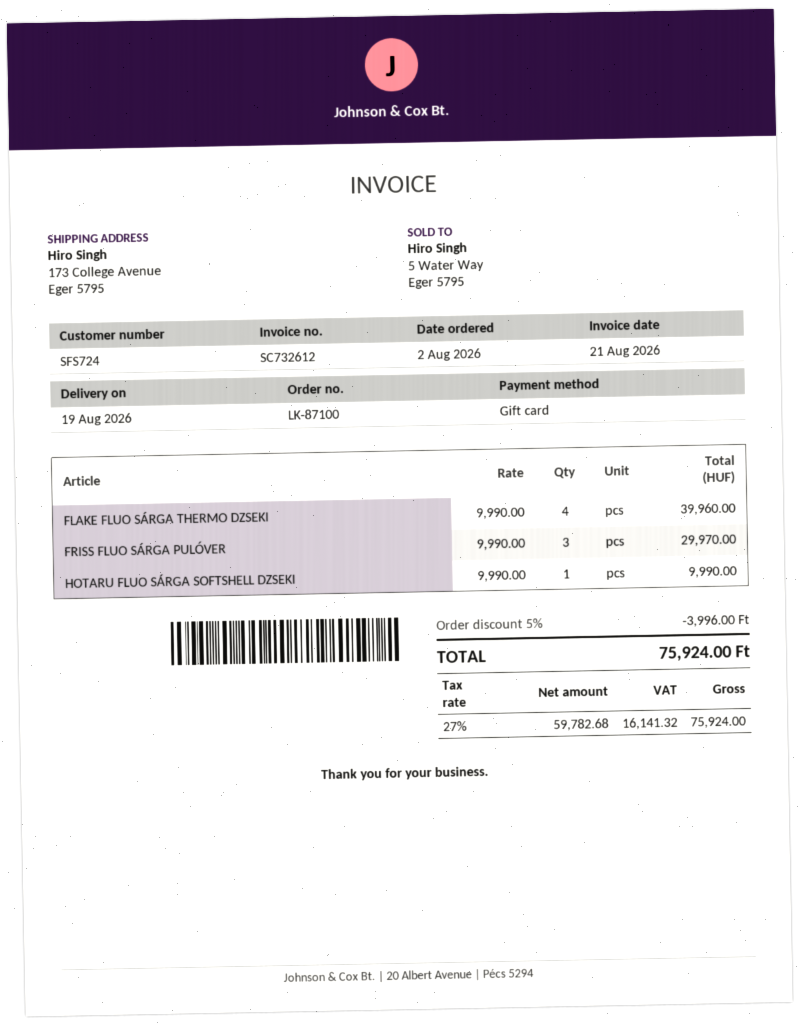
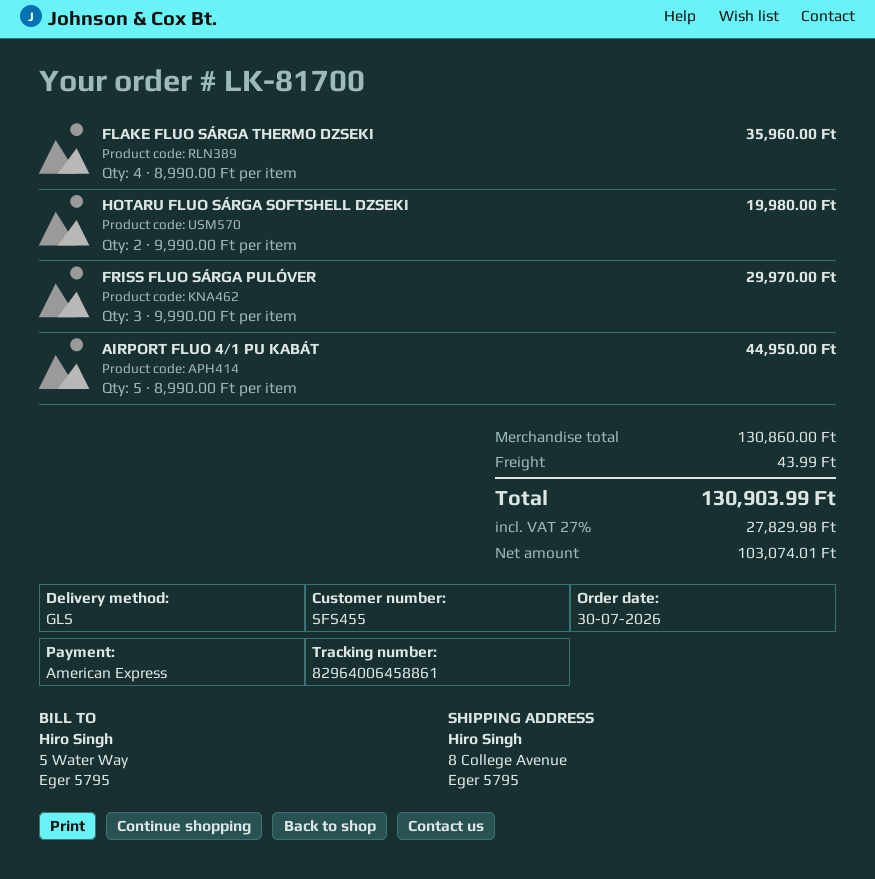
order number: LK-87100 -> LK-81700
order date: 2026-08-02 -> 2026-07-30
customer number: SFS724 -> SFS455
payment method: gift card -> American Express
ship to: 173 College Avenue, Eger 5795 -> 8 College Avenue, Eger 5795
FLAKE FLUO SÁRGA THERMO DZSEKI: 4 x 9990.00 = 39960.00 -> 4 x 8990.00 = 35960.00
HOTARU FLUO SÁRGA SOFTSHELL DZSEKI: 1 x 9990.00 = 9990.00 -> 2 x 9990.00 = 19980.00
AIRPORT FLUO 4/1 PU KABÁT: none -> 5 x 8990.00 = 44950.00
discount: 5% = 3996.00 -> none
shipping: none -> 43.99
net: 59782.68 -> 103074.01
tax: 27% = 16141.32 -> 27% = 27829.98
total: 75924.00 -> 130903.99

